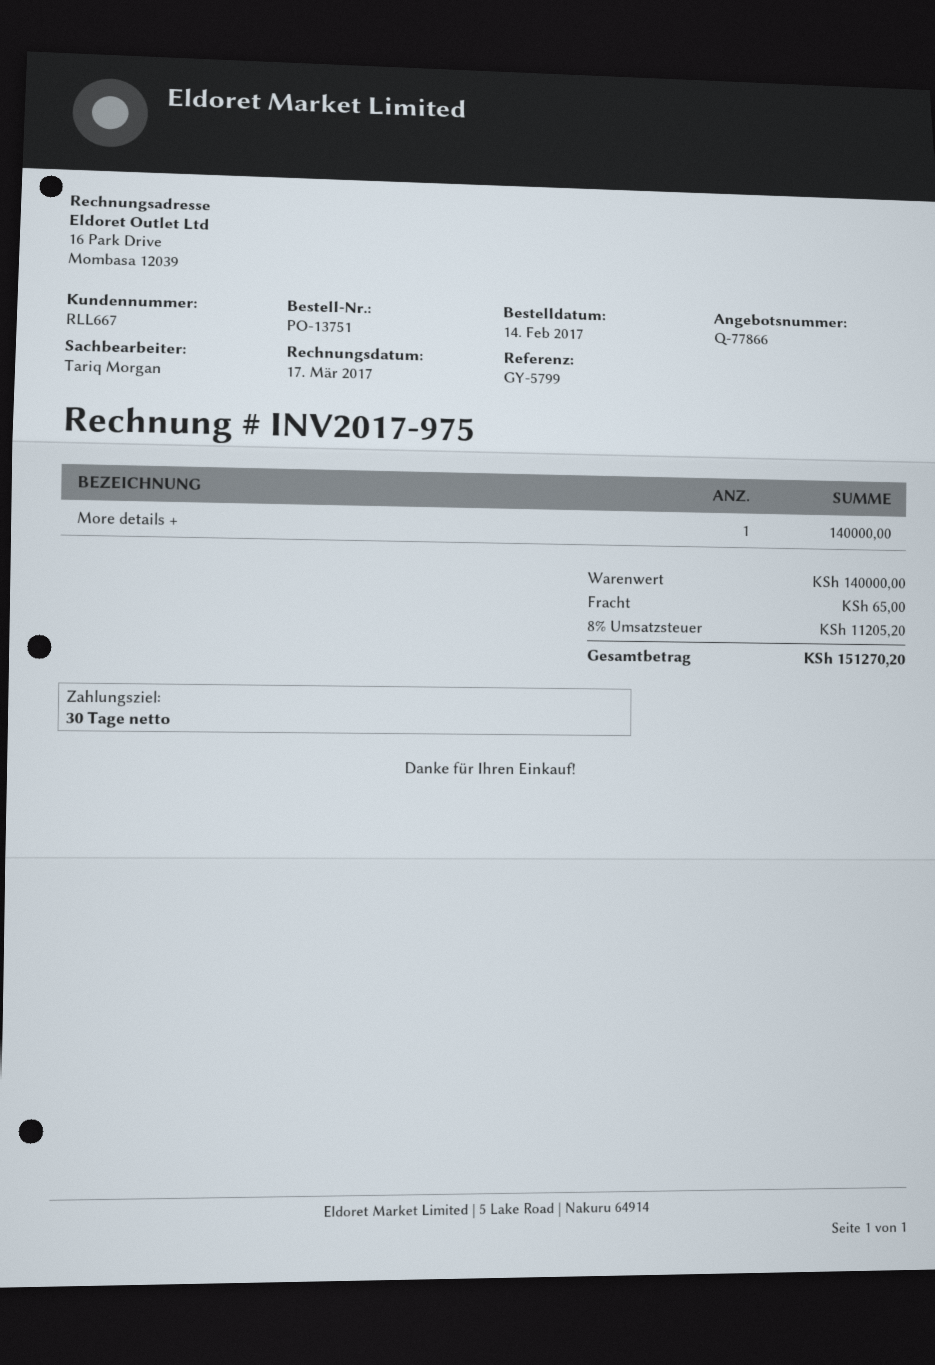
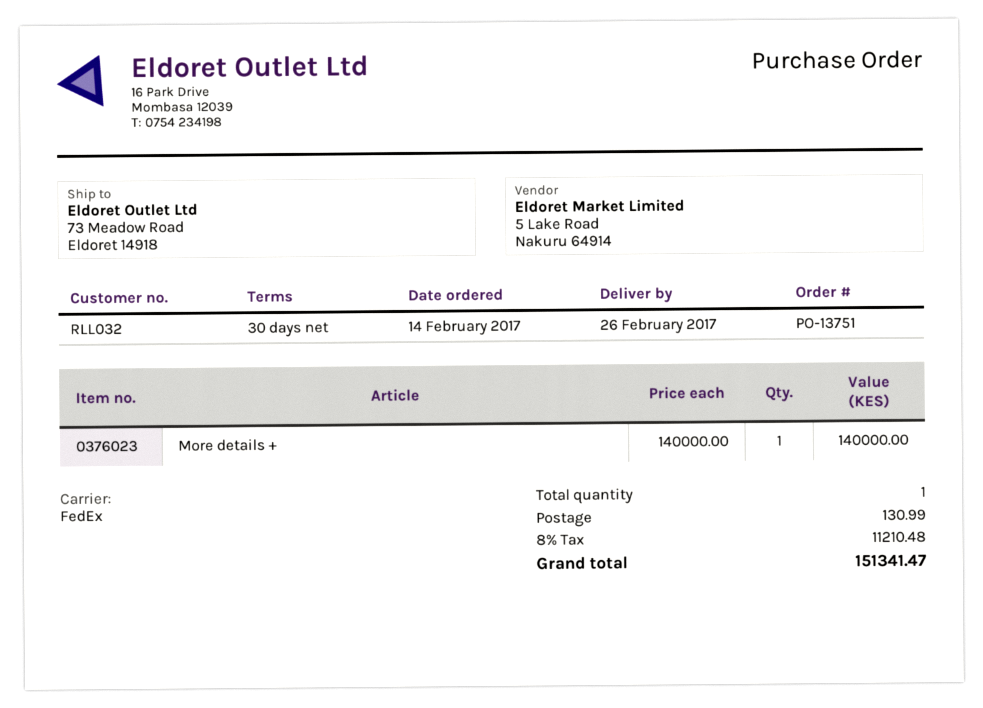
customer number: RLL667 -> RLL032
shipping: 65.00 -> 130.99
tax: 8% = 11205.20 -> 8% = 11210.48
total: 151270.20 -> 151341.47

